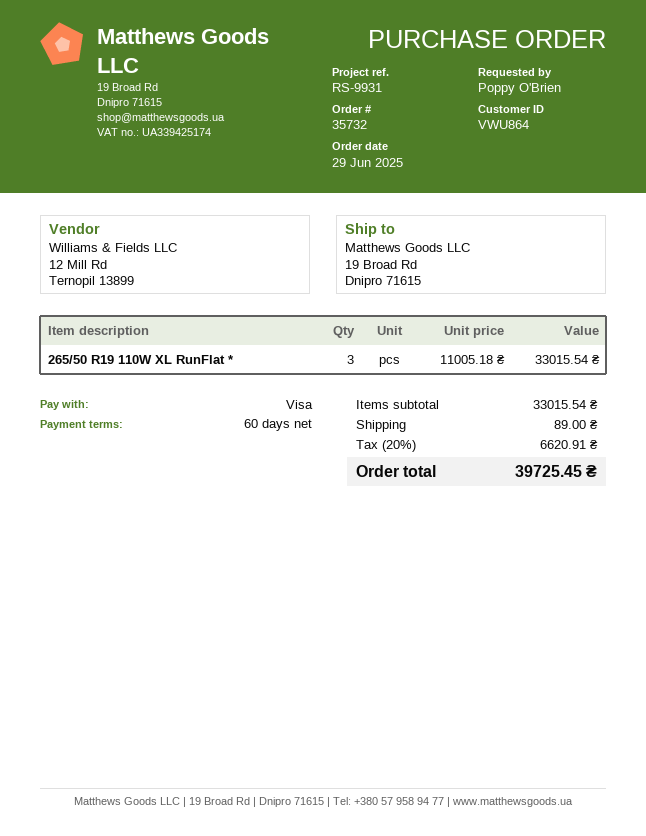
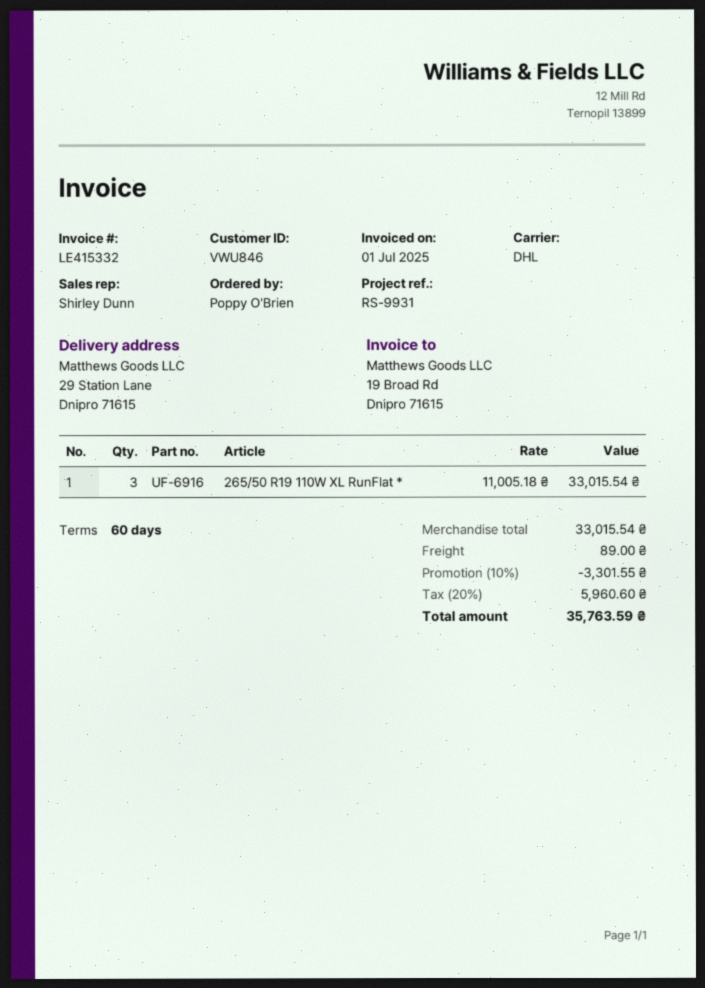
customer number: VWU864 -> VWU846
ship to: 19 Broad Rd, Dnipro 71615 -> 29 Station Lane, Dnipro 71615
discount: none -> 10% = 3301.55
tax: 20% = 6620.91 -> 20% = 5960.60
total: 39725.45 -> 35763.59

